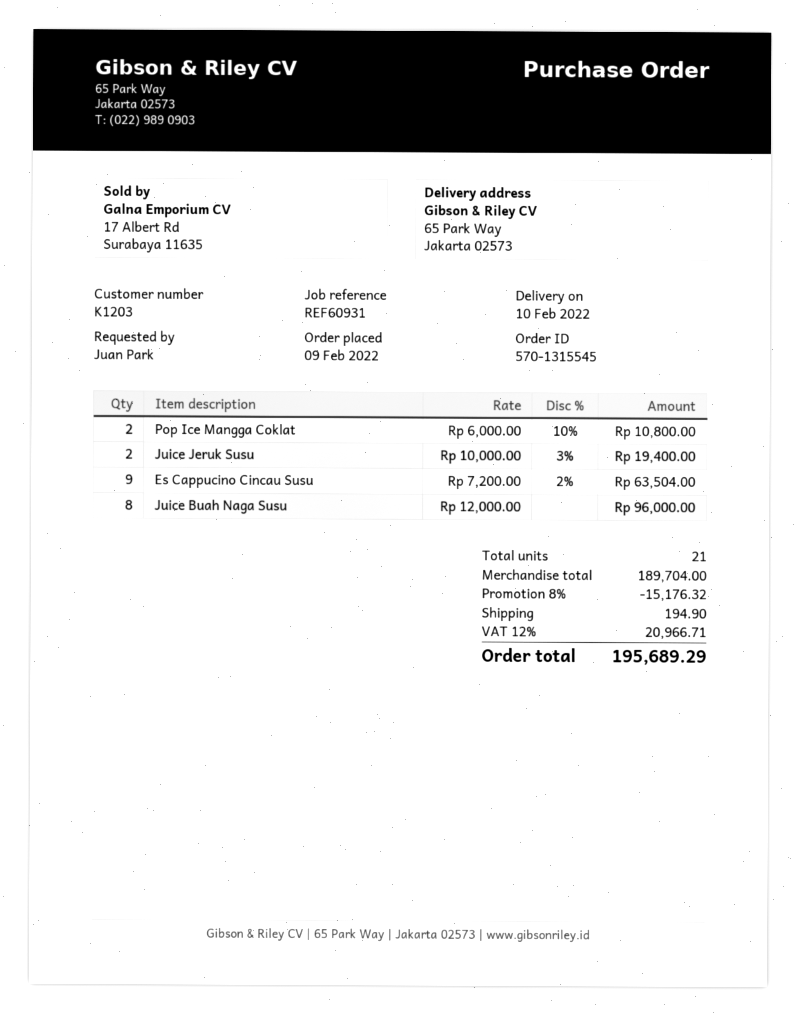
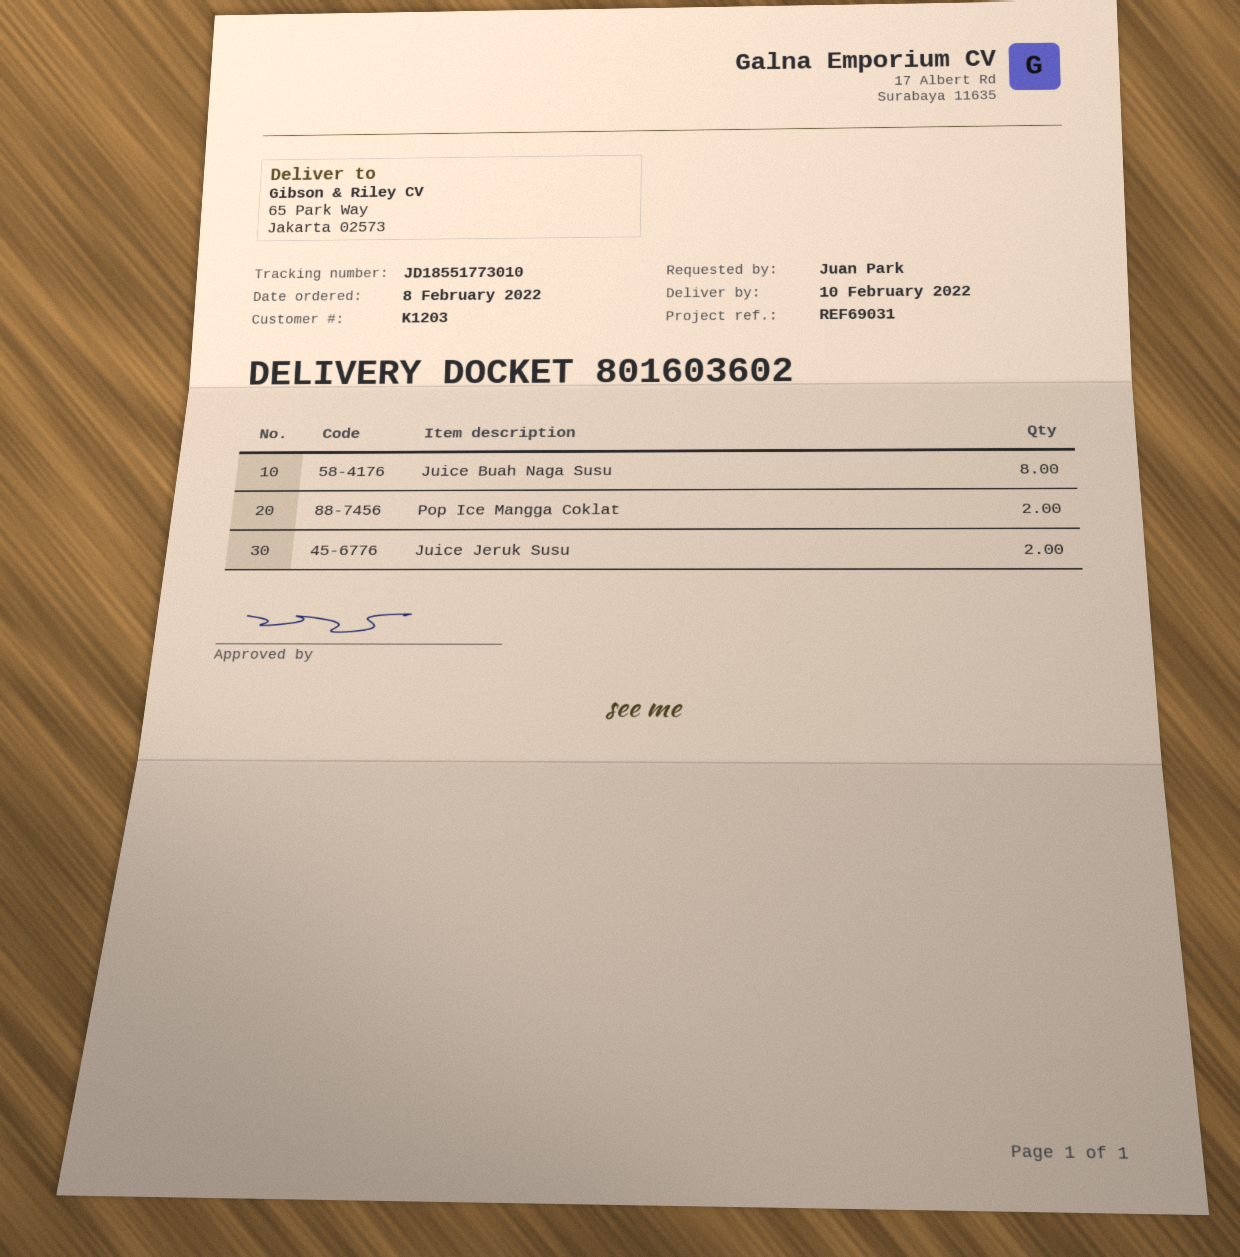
order date: 2022-02-09 -> 2022-02-08
reference: REF60931 -> REF69031
Es Cappucino Cincau Susu: 9 -> none

